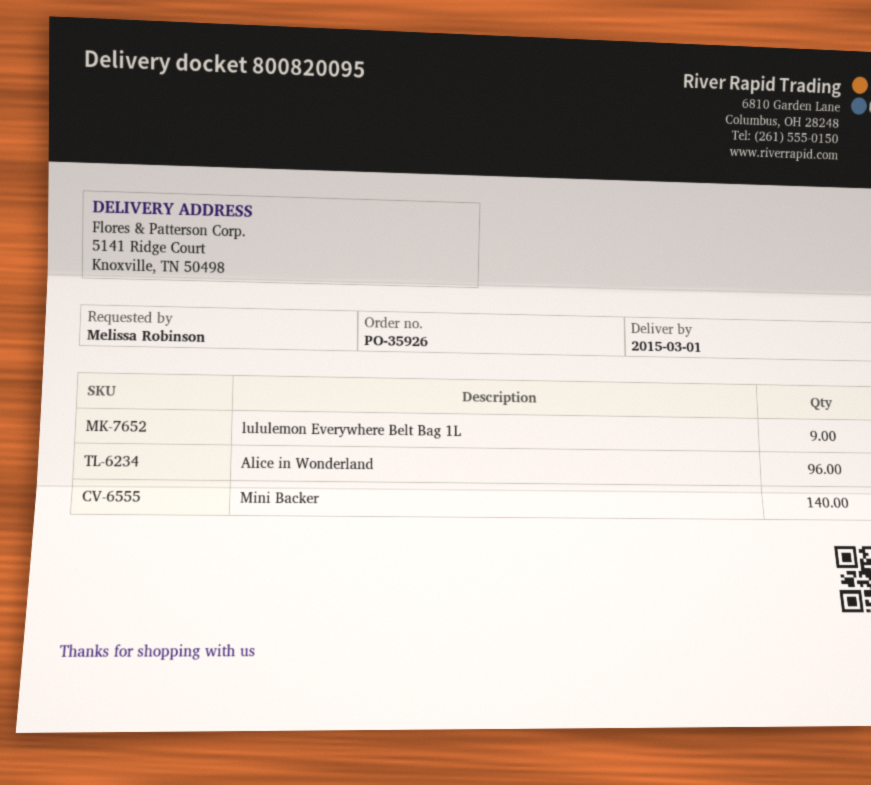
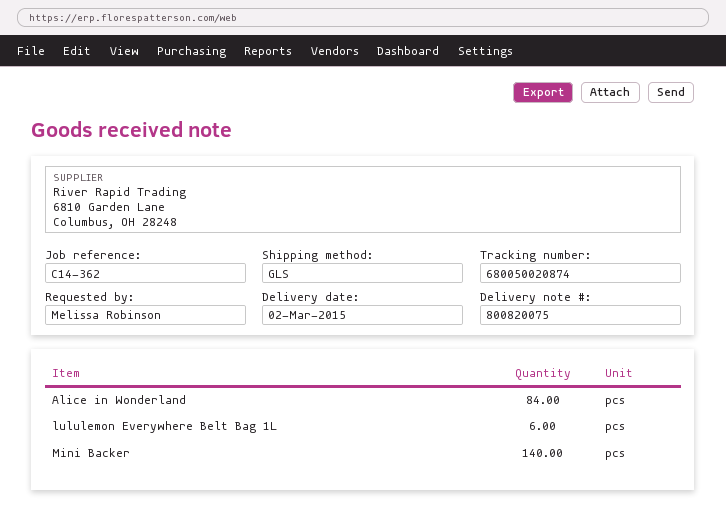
delivery note number: 800820095 -> 800820075
delivery date: 2015-03-01 -> 2015-03-02
lululemon Everywhere Belt Bag 1L: 9 -> 6
Alice in Wonderland: 96 -> 84

